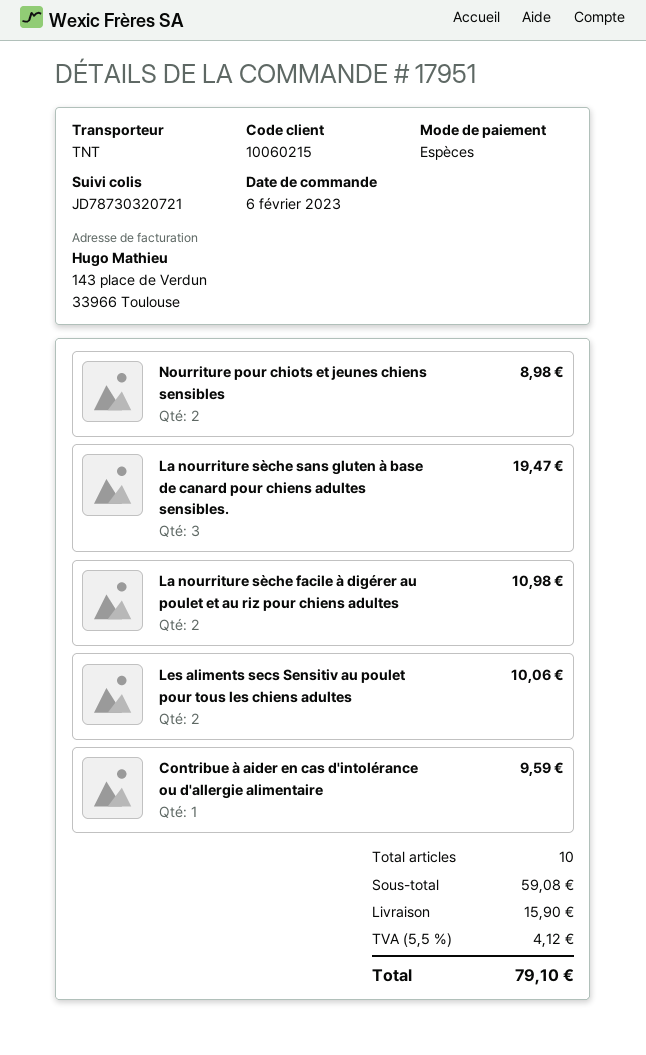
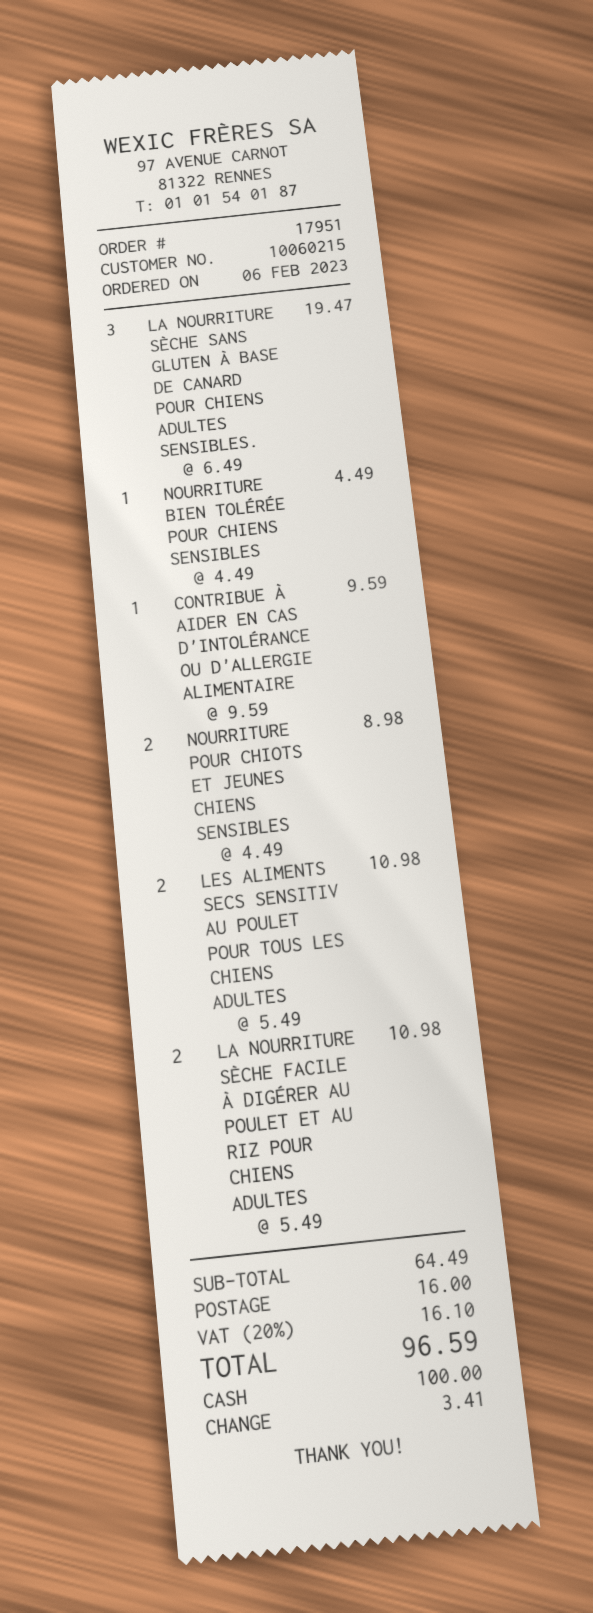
Les aliments secs Sensitiv au poulet pour tous les chiens adultes: 2 for 10.06 -> 2 for 10.98
NOURRITURE BIEN TOLÉRÉE POUR CHIENS SENSIBLES: none -> 1 for 4.49
subtotal: 59.08 -> 64.49
shipping: 15.90 -> 16.00
tax: 5.5% = 4.12 -> 20% = 16.10
total: 79.10 -> 96.59

